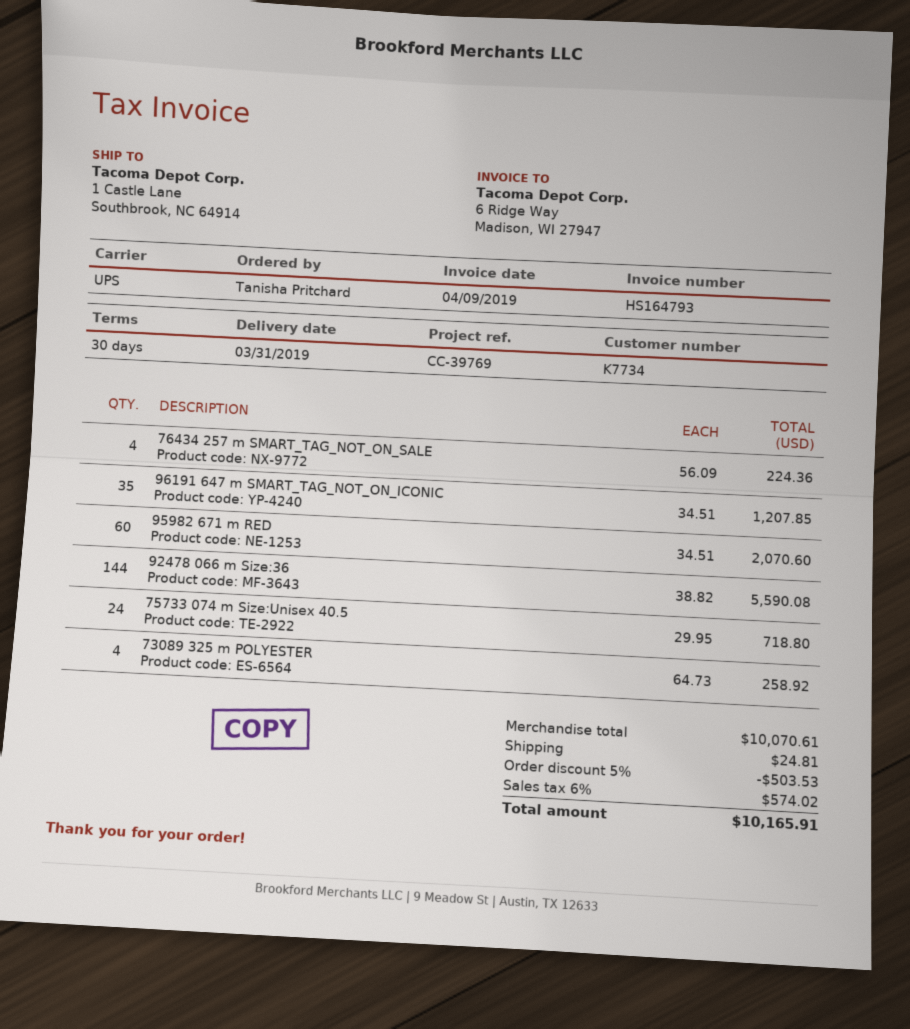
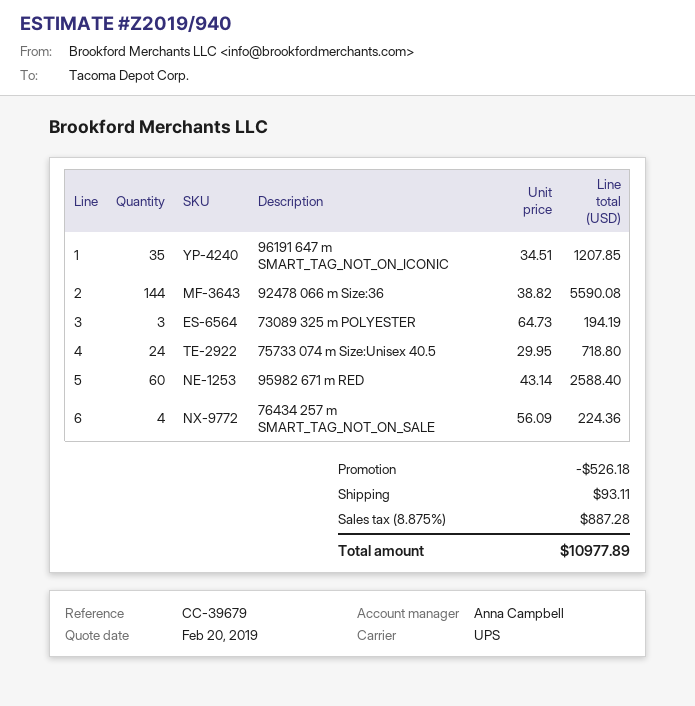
reference: CC-39769 -> CC-39679
95982 671 m RED: 60 x 34.51 = 2070.60 -> 60 x 43.14 = 2588.40
73089 325 m POLYESTER: 4 x 64.73 = 258.92 -> 3 x 64.73 = 194.19
discount: 503.53 -> 526.18
shipping: 24.81 -> 93.11
tax: 6% = 574.02 -> 8.875% = 887.28
total: 10165.91 -> 10977.89

